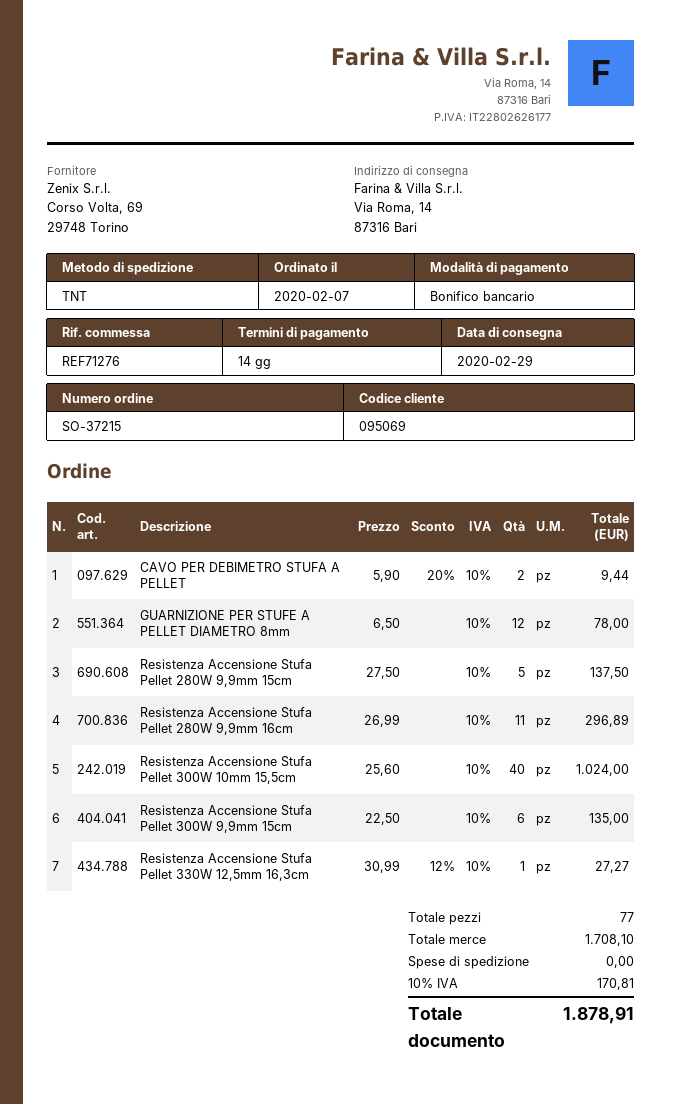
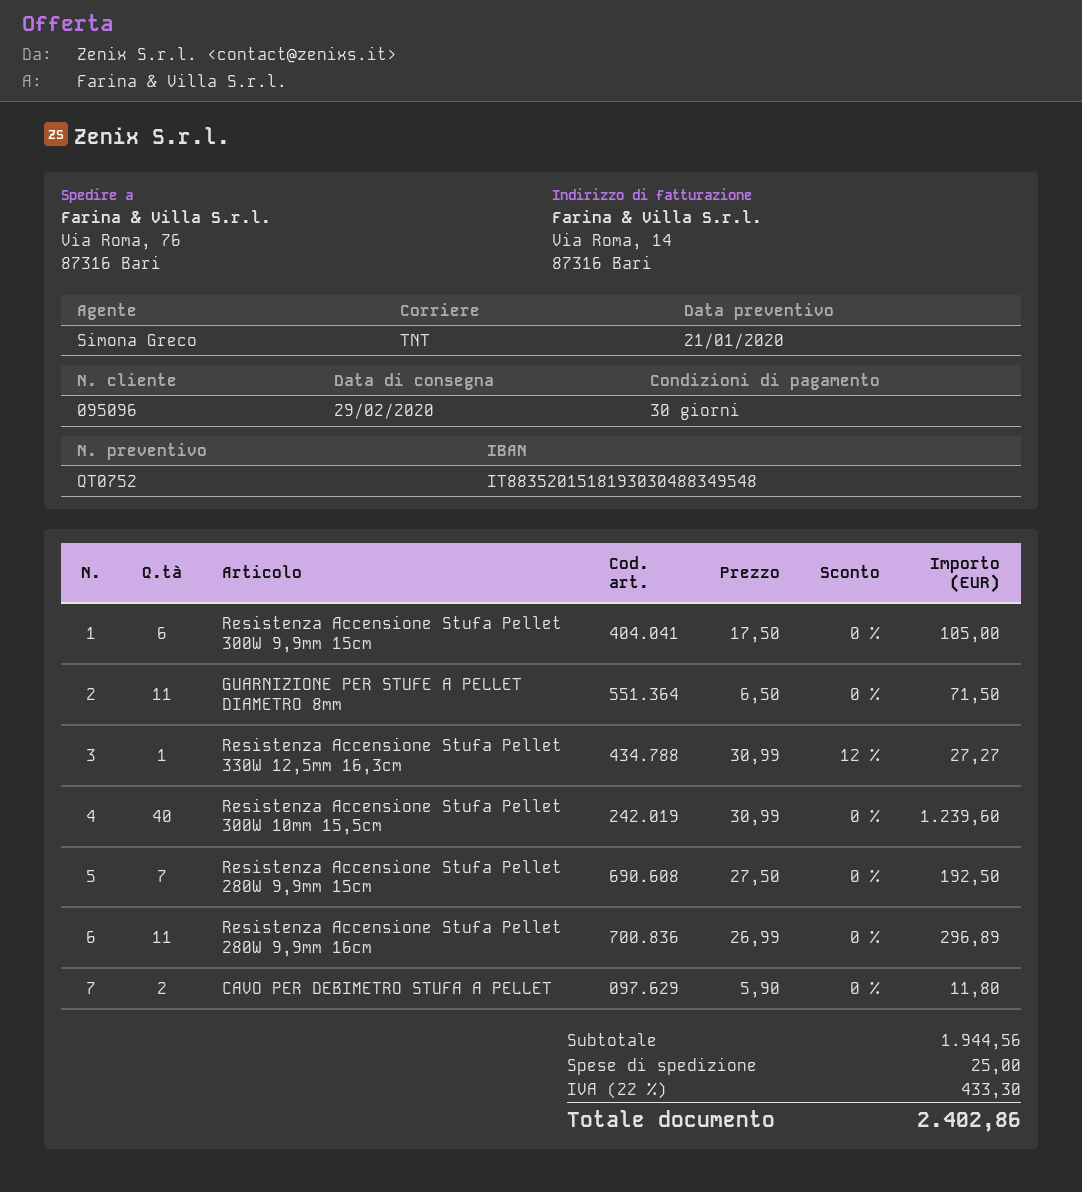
payment terms: 14 days -> 30 days
customer number: 095069 -> 095096
ship to: Via Roma, 14, 87316 Bari -> Via Roma, 76, 87316 Bari
CAVO PER DEBIMETRO STUFA A PELLET: 2 x 5.90 - 20% = 9.44 -> 2 x 5.90 = 11.80
GUARNIZIONE PER STUFE A PELLET DIAMETRO 8mm: 12 x 6.50 = 78.00 -> 11 x 6.50 = 71.50
Resistenza Accensione Stufa Pellet 280W 9,9mm 15cm: 5 x 27.50 = 137.50 -> 7 x 27.50 = 192.50
Resistenza Accensione Stufa Pellet 300W 10mm 15,5cm: 40 x 25.60 = 1024.00 -> 40 x 30.99 = 1239.60
Resistenza Accensione Stufa Pellet 300W 9,9mm 15cm: 6 x 22.50 = 135.00 -> 6 x 17.50 = 105.00
subtotal: 1708.10 -> 1944.56
shipping: 0.00 -> 25.00
tax: 10% = 170.81 -> 22% = 433.30
total: 1878.91 -> 2402.86

